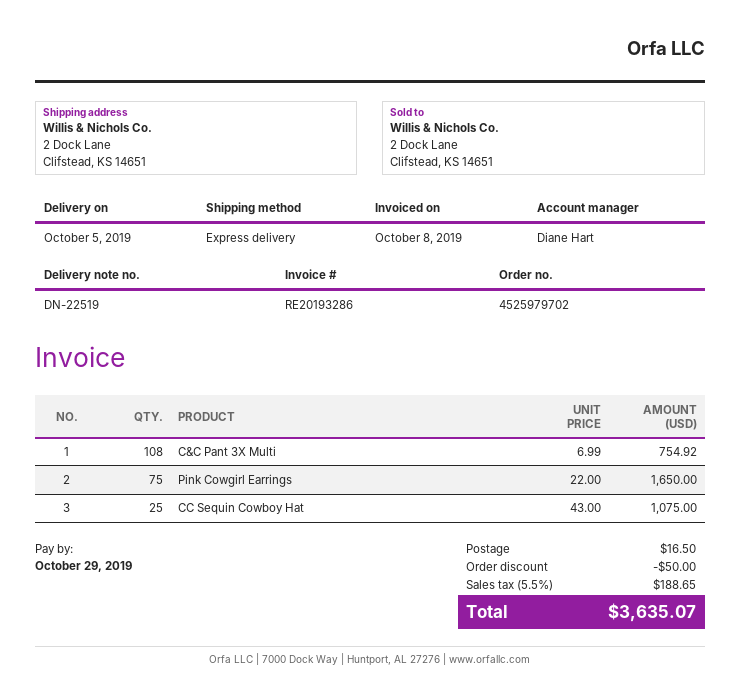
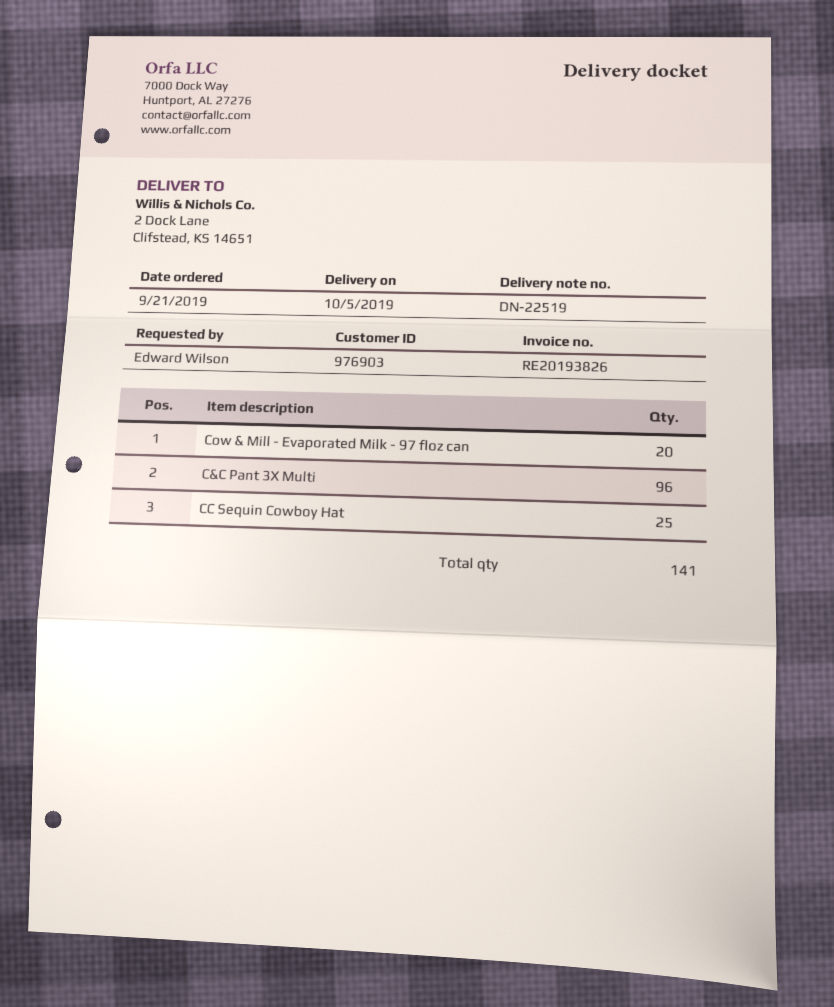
invoice number: RE20193286 -> RE20193826
C&C Pant 3X Multi: 108 -> 96
Pink Cowgirl Earrings: 75 -> none
Cow & Mill - Evaporated Milk - 97 floz can: none -> 20

